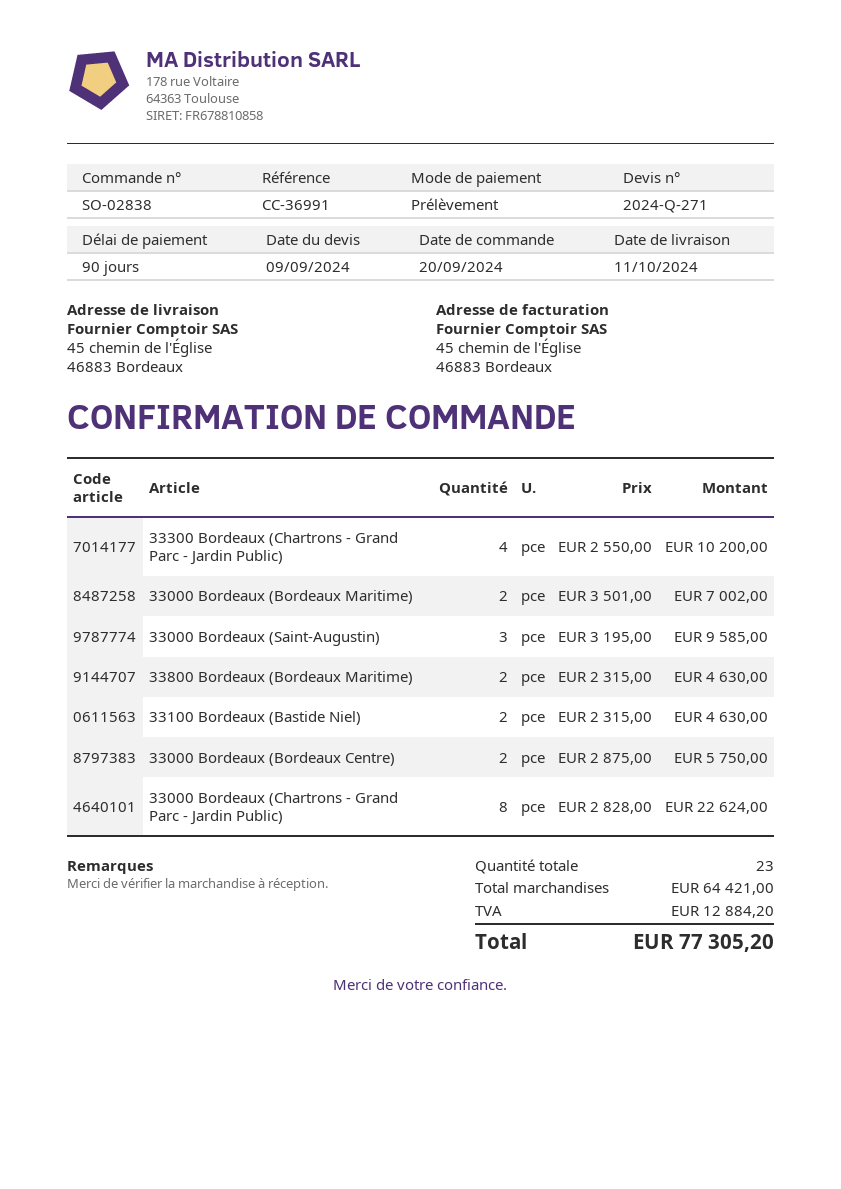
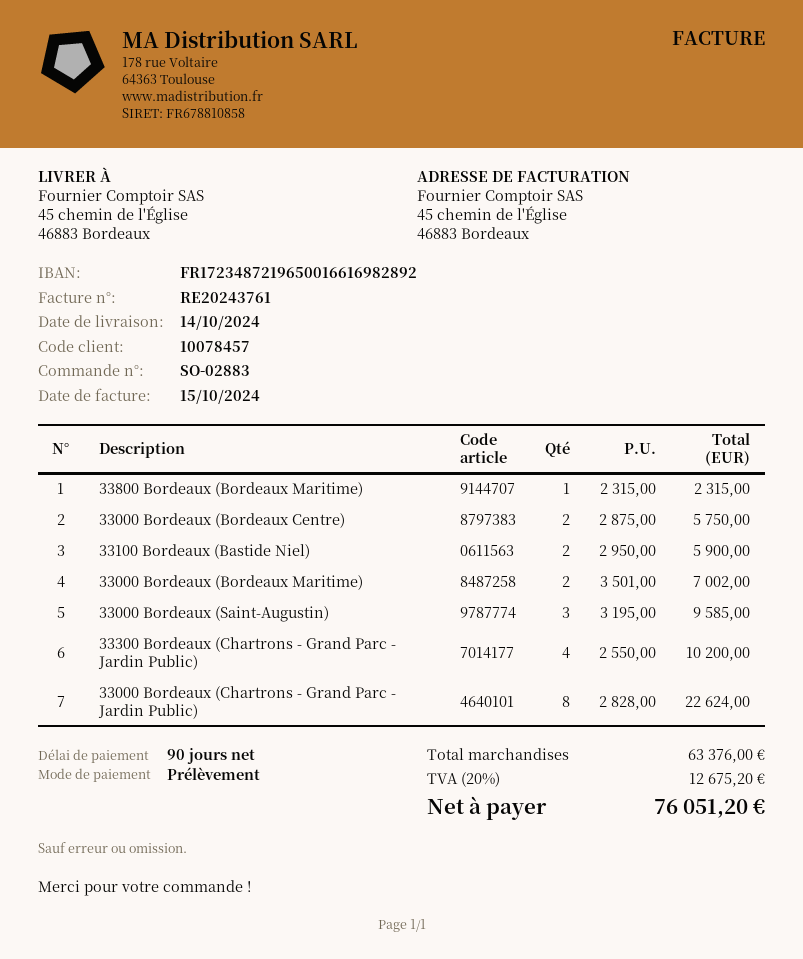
order number: SO-02838 -> SO-02883
delivery date: 2024-10-11 -> 2024-10-14
33800 Bordeaux (Bordeaux Maritime): 2 x 2315.00 = 4630.00 -> 1 x 2315.00 = 2315.00
33100 Bordeaux (Bastide Niel): 2 x 2315.00 = 4630.00 -> 2 x 2950.00 = 5900.00
subtotal: 64421.00 -> 63376.00
tax: 12884.20 -> 12675.20
total: 77305.20 -> 76051.20

